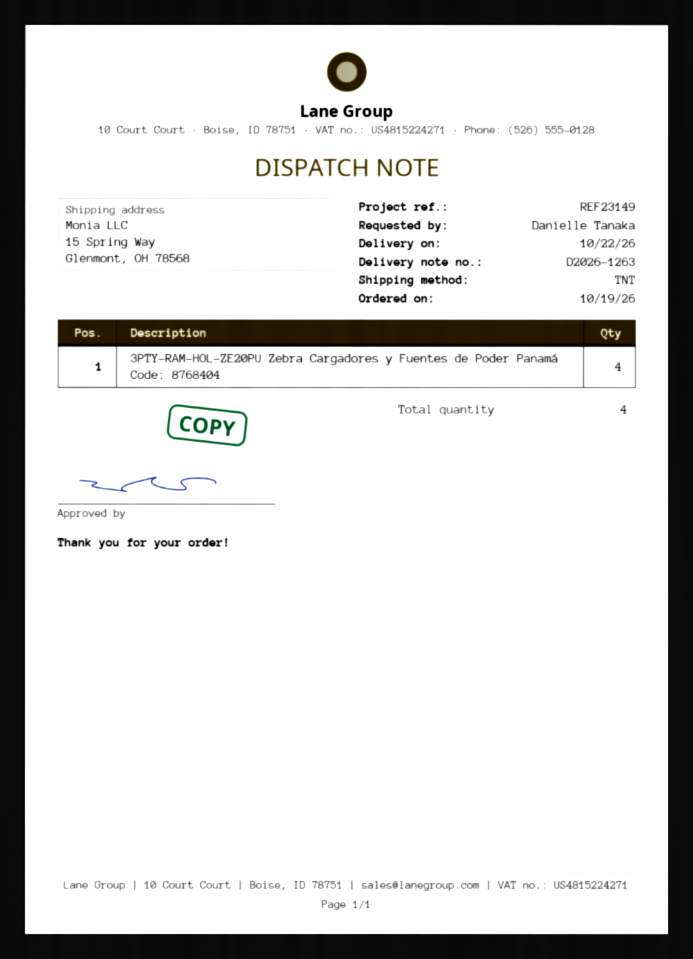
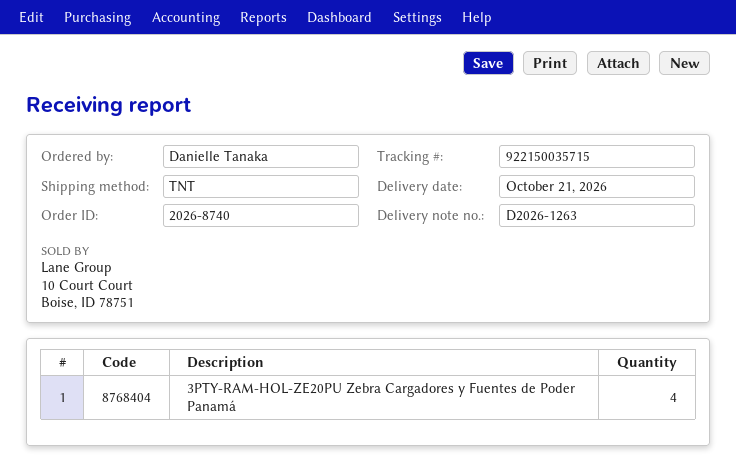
delivery date: 2026-10-22 -> 2026-10-21

